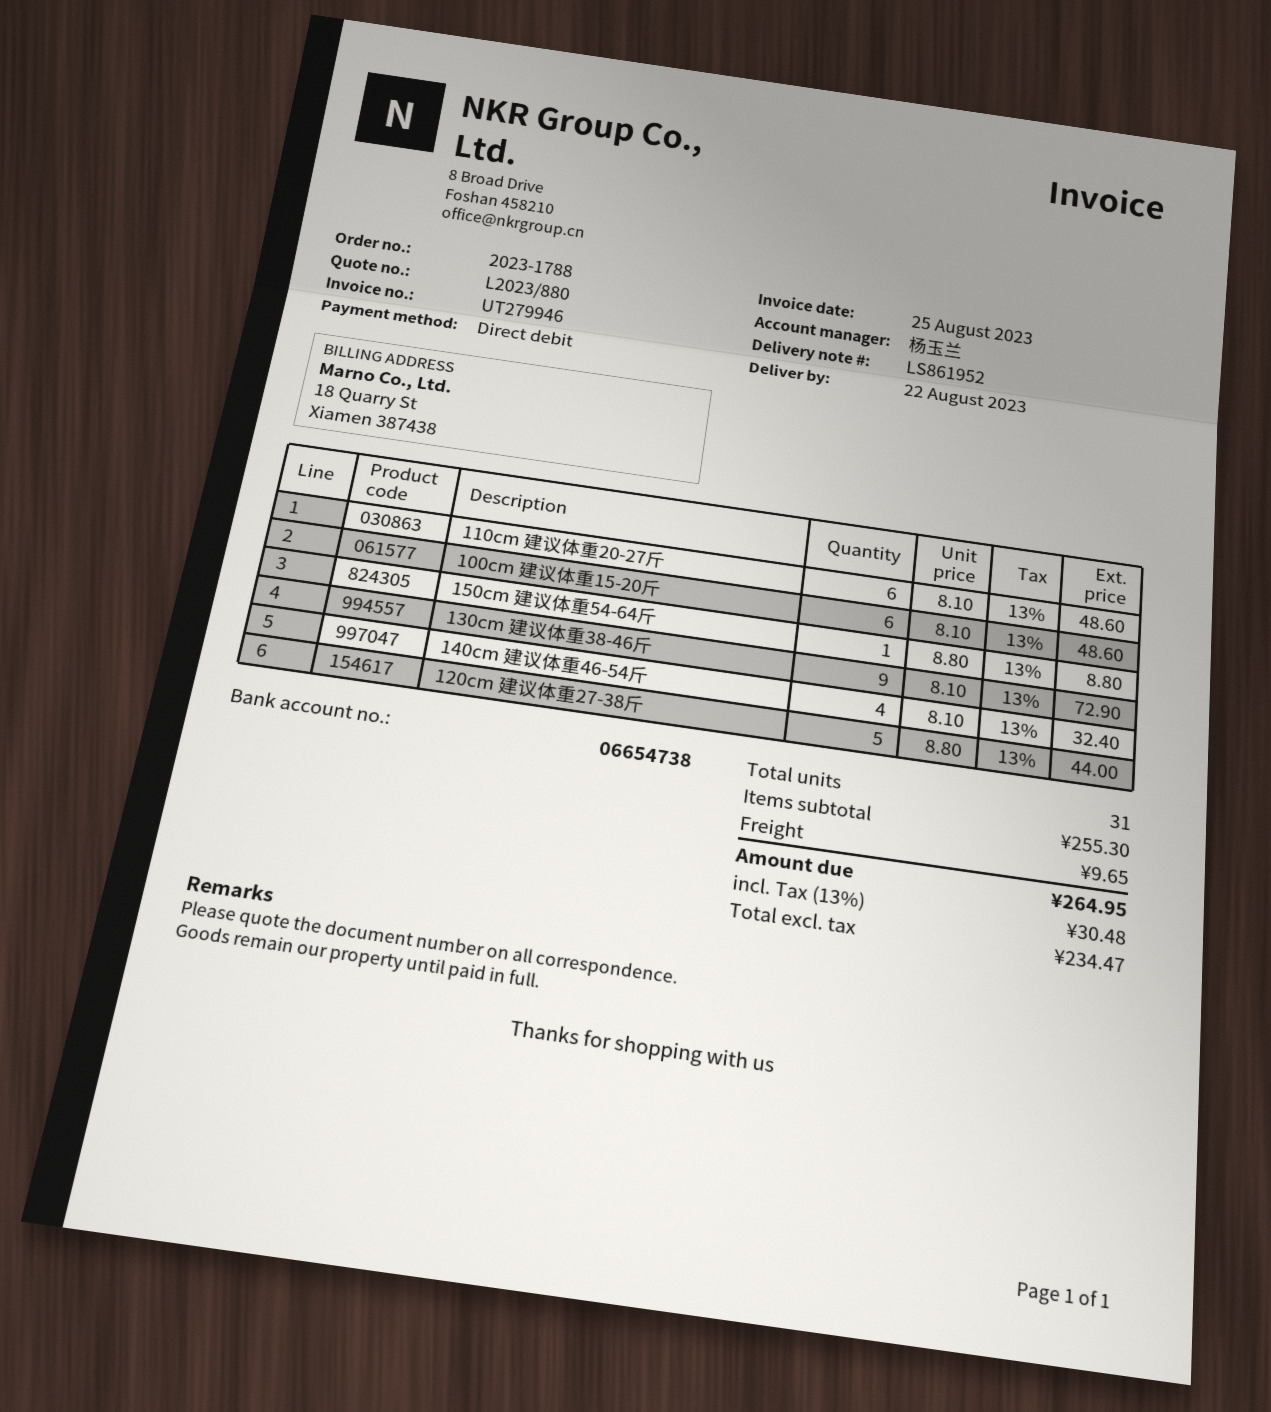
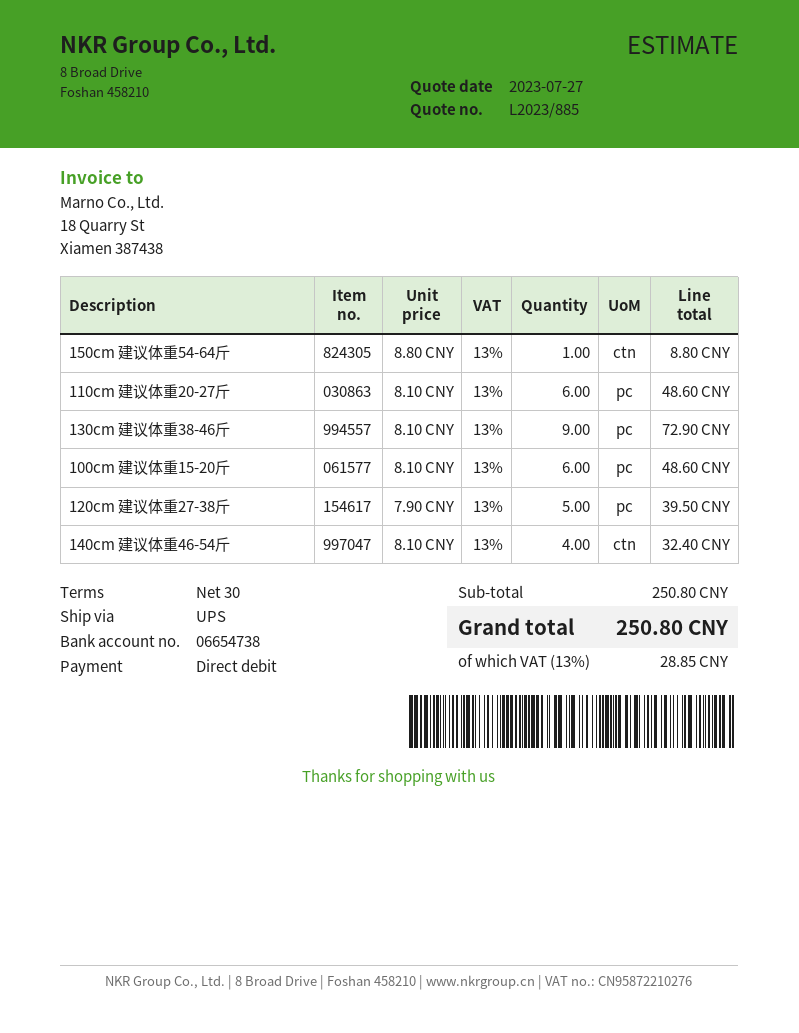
quote number: L2023/880 -> L2023/885
120cm 建议体重27-38斤: 5 x 8.80 = 44.00 -> 5 x 7.90 = 39.50
subtotal: 255.30 -> 250.80
shipping: 9.65 -> none
tax: 13% = 30.48 -> 13% = 28.85
total: 264.95 -> 250.80

